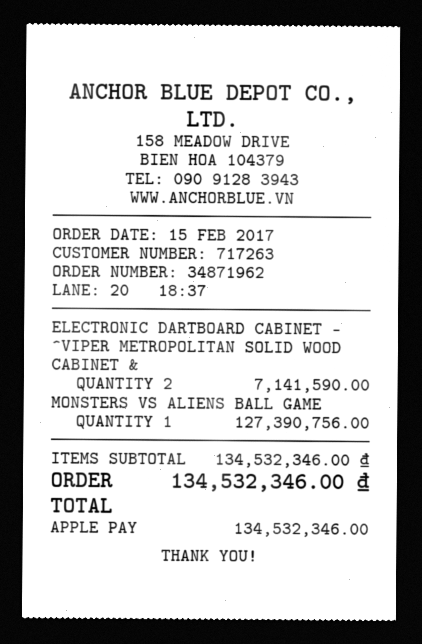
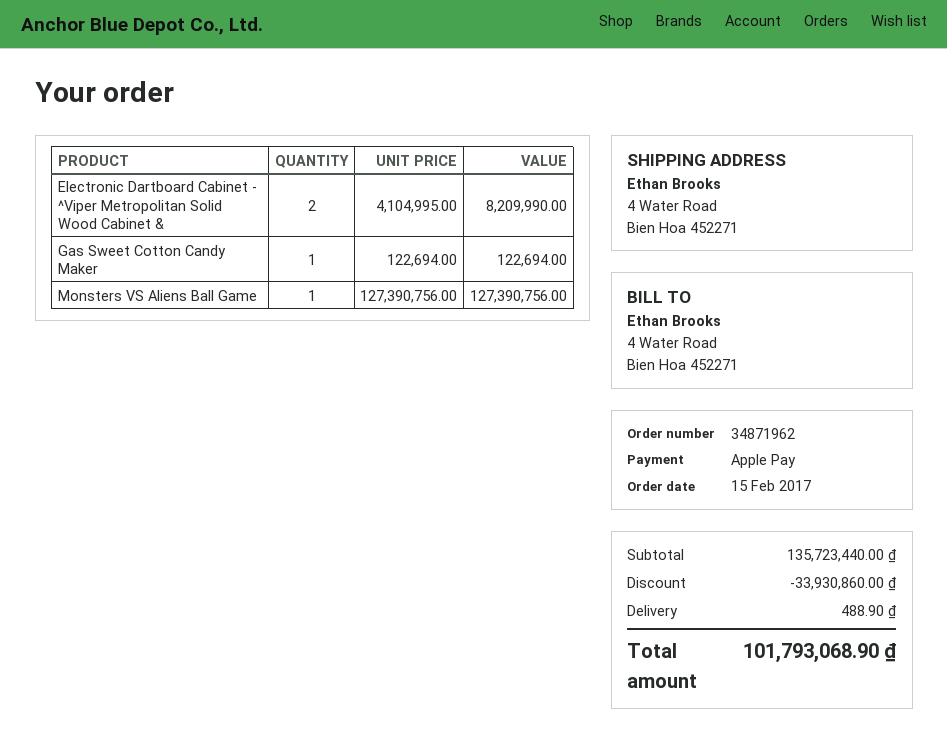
ELECTRONIC DARTBOARD CABINET - ^VIPER METROPOLITAN SOLID WOOD CABINET &: 2 for 7141590.00 -> 2 for 8209990.00
Gas Sweet Cotton Candy Maker: none -> 1 for 122694.00
subtotal: 134532346.00 -> 135723440.00
discount: none -> 33930860.00
shipping: none -> 488.90
total: 134532346.00 -> 101793068.90

